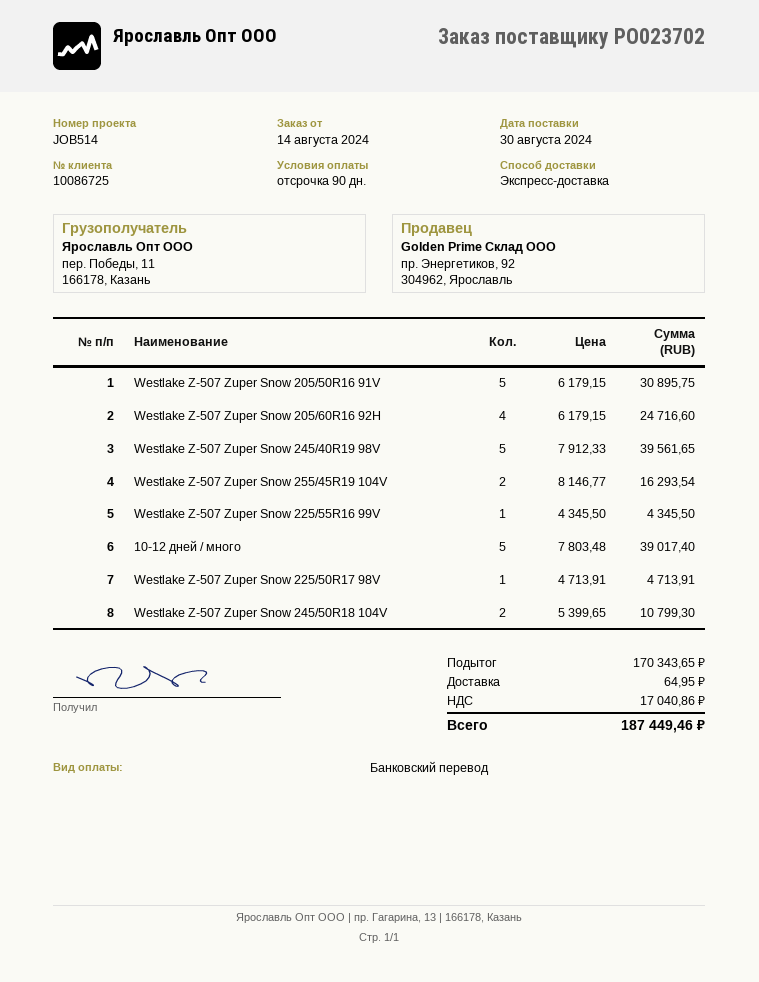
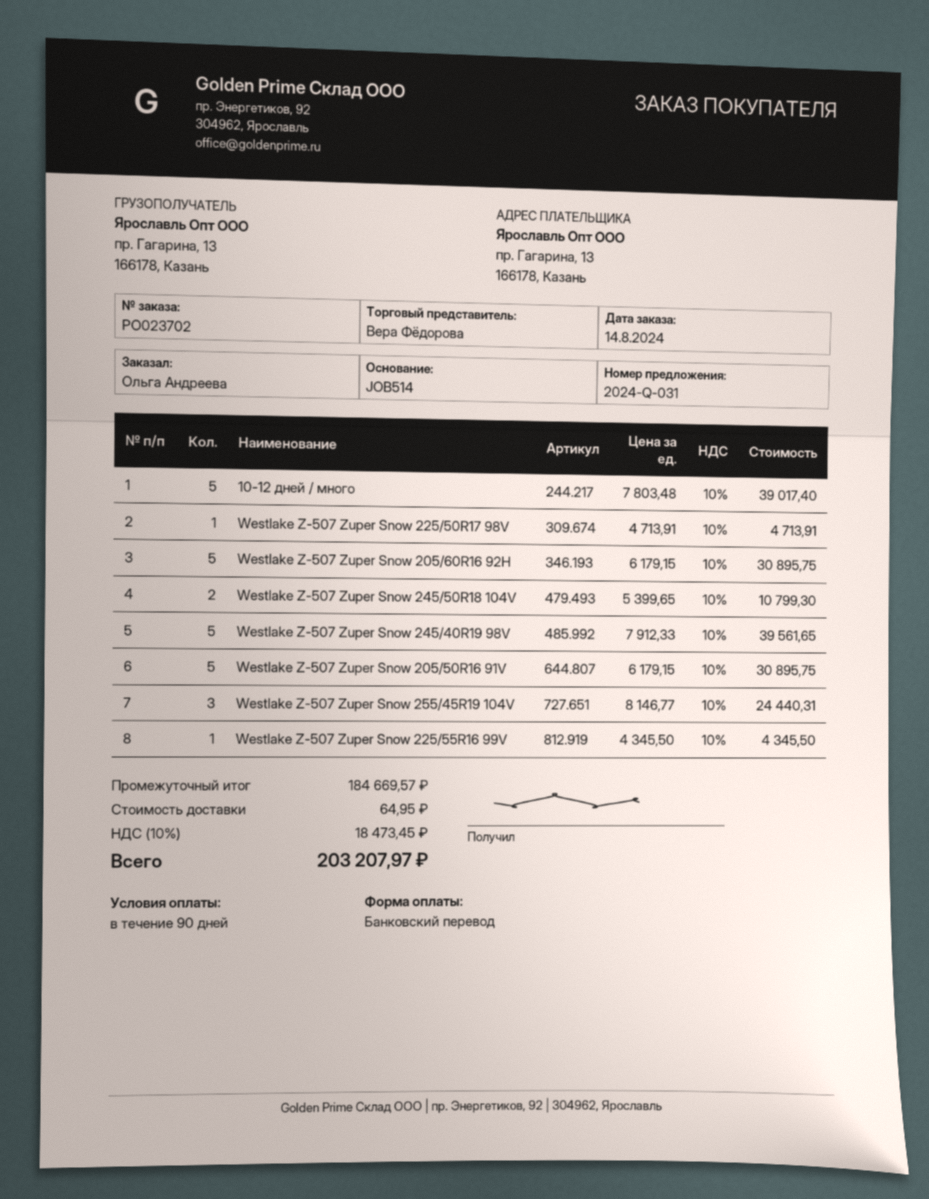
ship to: пер. Победы, 11, 166178, Казань -> пр. Гагарина, 13, 166178, Казань
Westlake Z-507 Zuper Snow 205/60R16 92H: 4 x 6179.15 = 24716.60 -> 5 x 6179.15 = 30895.75
Westlake Z-507 Zuper Snow 255/45R19 104V: 2 x 8146.77 = 16293.54 -> 3 x 8146.77 = 24440.31
subtotal: 170343.65 -> 184669.57
tax: 17040.86 -> 18473.45
total: 187449.46 -> 203207.97

